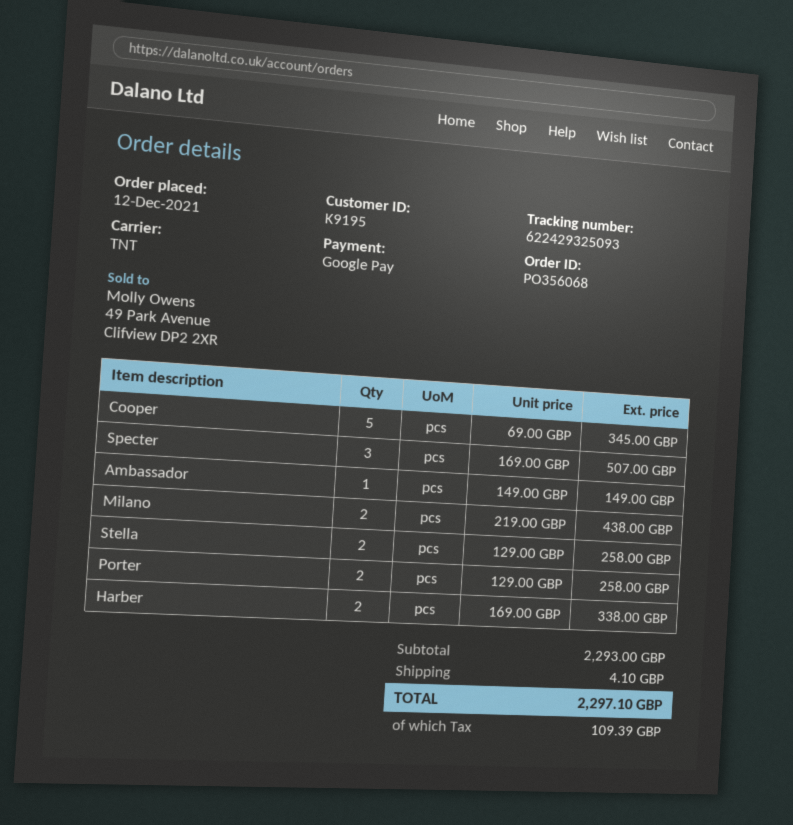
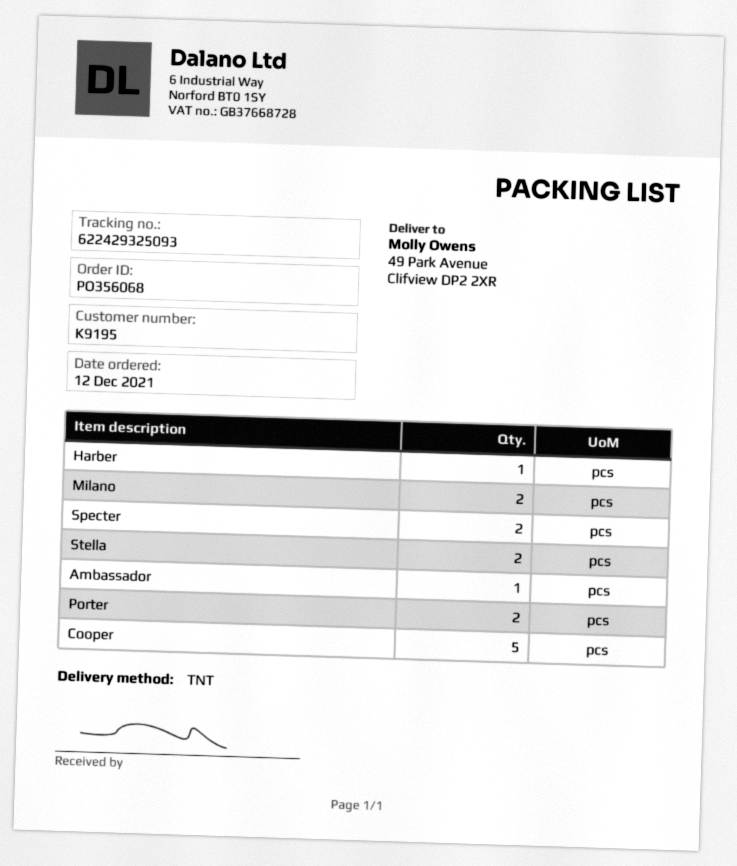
Specter: 3 -> 2
Harber: 2 -> 1

